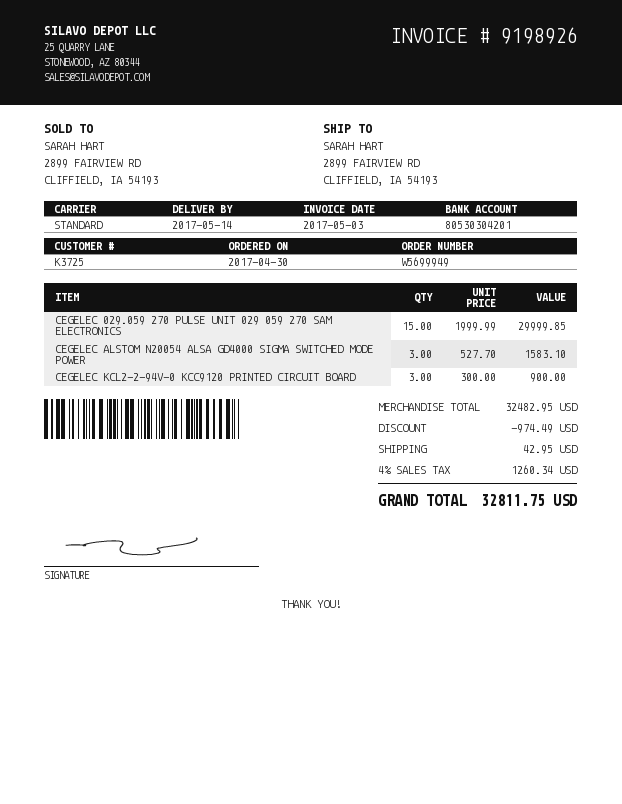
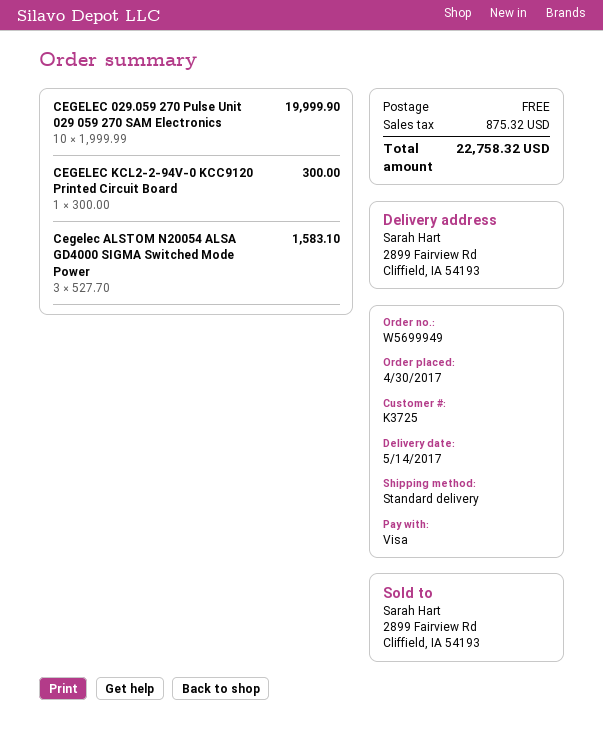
CEGELEC 029.059 270 PULSE UNIT 029 059 270 SAM ELECTRONICS: 15 x 1999.99 = 29999.85 -> 10 x 1999.99 = 19999.90
CEGELEC KCL2-2-94V-0 KCC9120 PRINTED CIRCUIT BOARD: 3 x 300.00 = 900.00 -> 1 x 300.00 = 300.00
discount: 974.49 -> none
shipping: 42.95 -> 0.00
tax: 1260.34 -> 875.32
total: 32811.75 -> 22758.32

